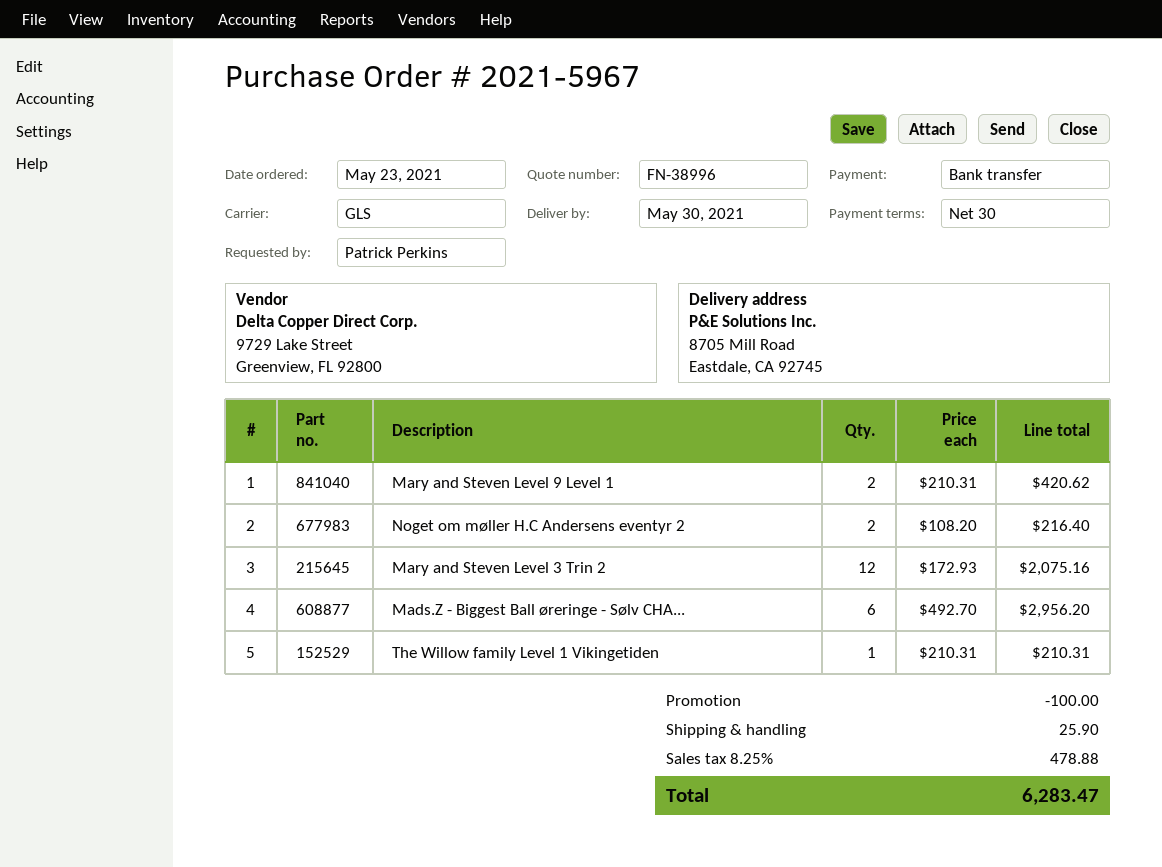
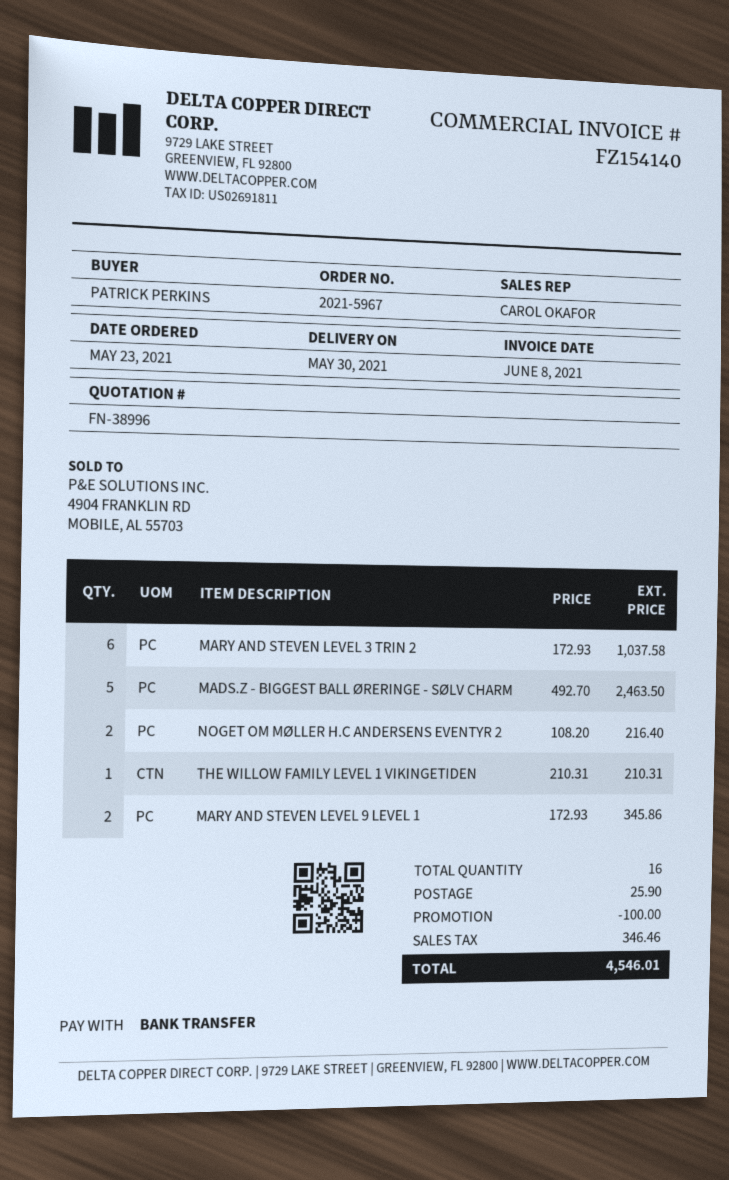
Mary and Steven Level 9 Level 1: 2 x 210.31 = 420.62 -> 2 x 172.93 = 345.86
Mary and Steven Level 3 Trin 2: 12 x 172.93 = 2075.16 -> 6 x 172.93 = 1037.58
Mads.Z - Biggest Ball øreringe - Sølv CHA...: 6 x 492.70 = 2956.20 -> 5 x 492.70 = 2463.50
tax: 478.88 -> 346.46
total: 6283.47 -> 4546.01

